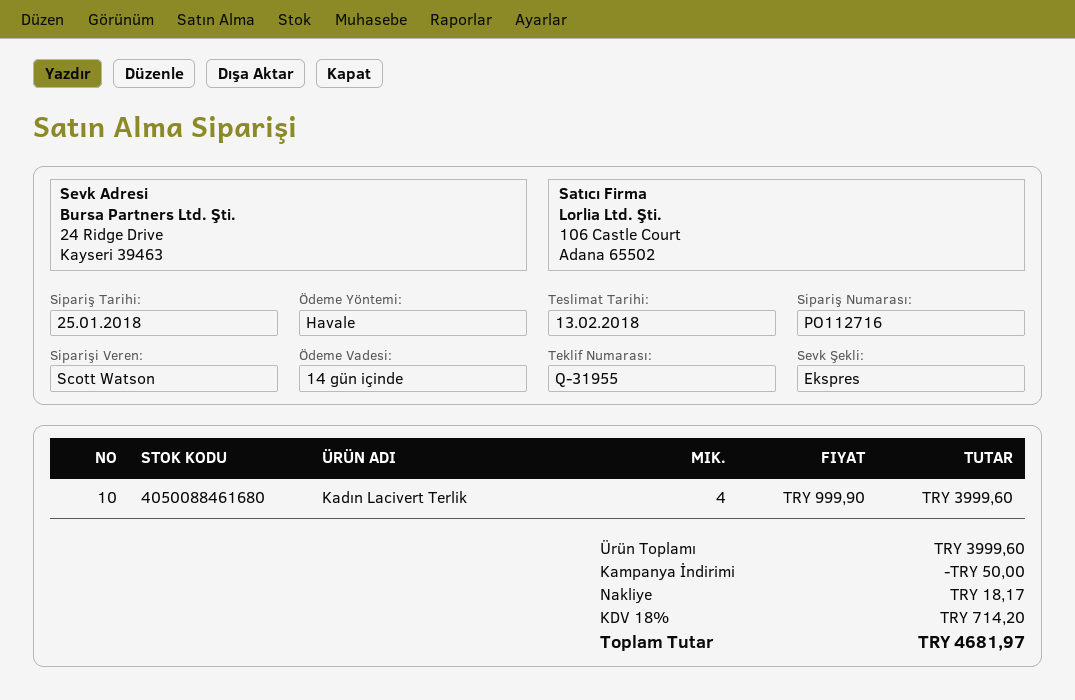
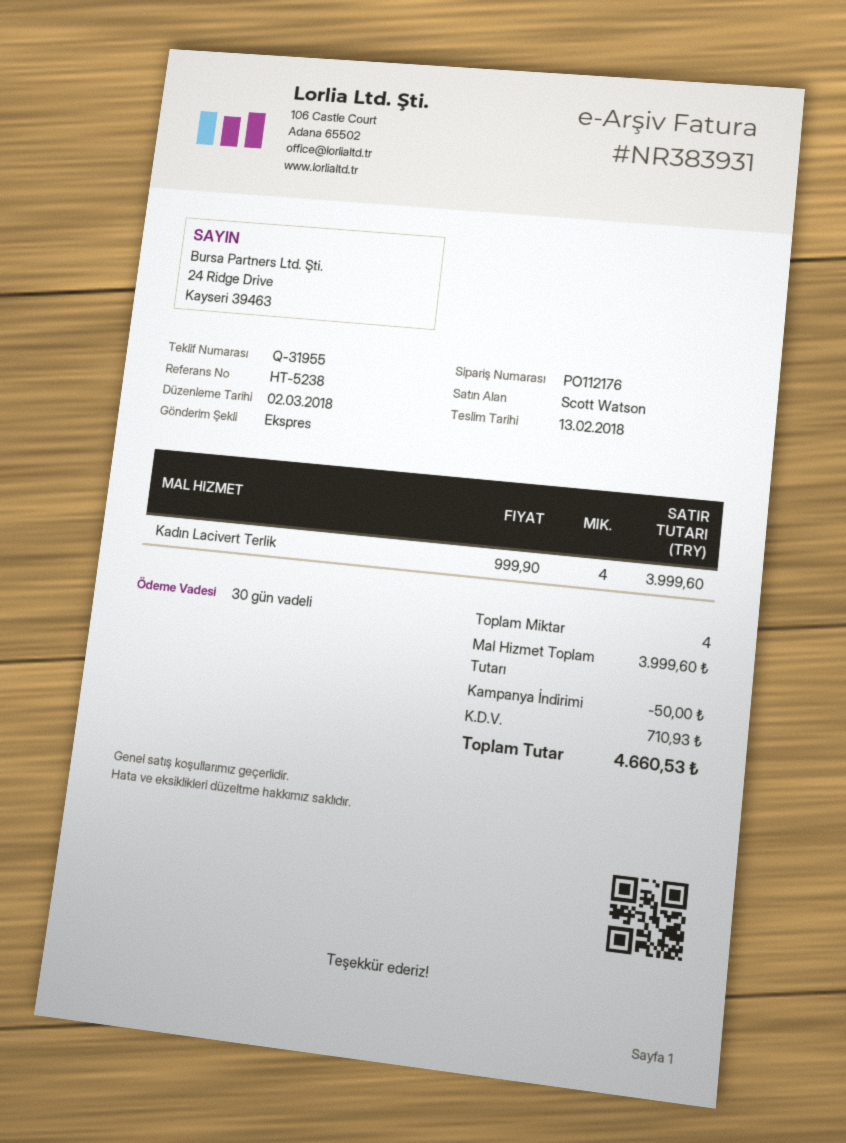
order number: PO112716 -> PO112176
payment terms: 14 days -> 30 days
shipping: 18.17 -> none
tax: 714.20 -> 710.93
total: 4681.97 -> 4660.53

